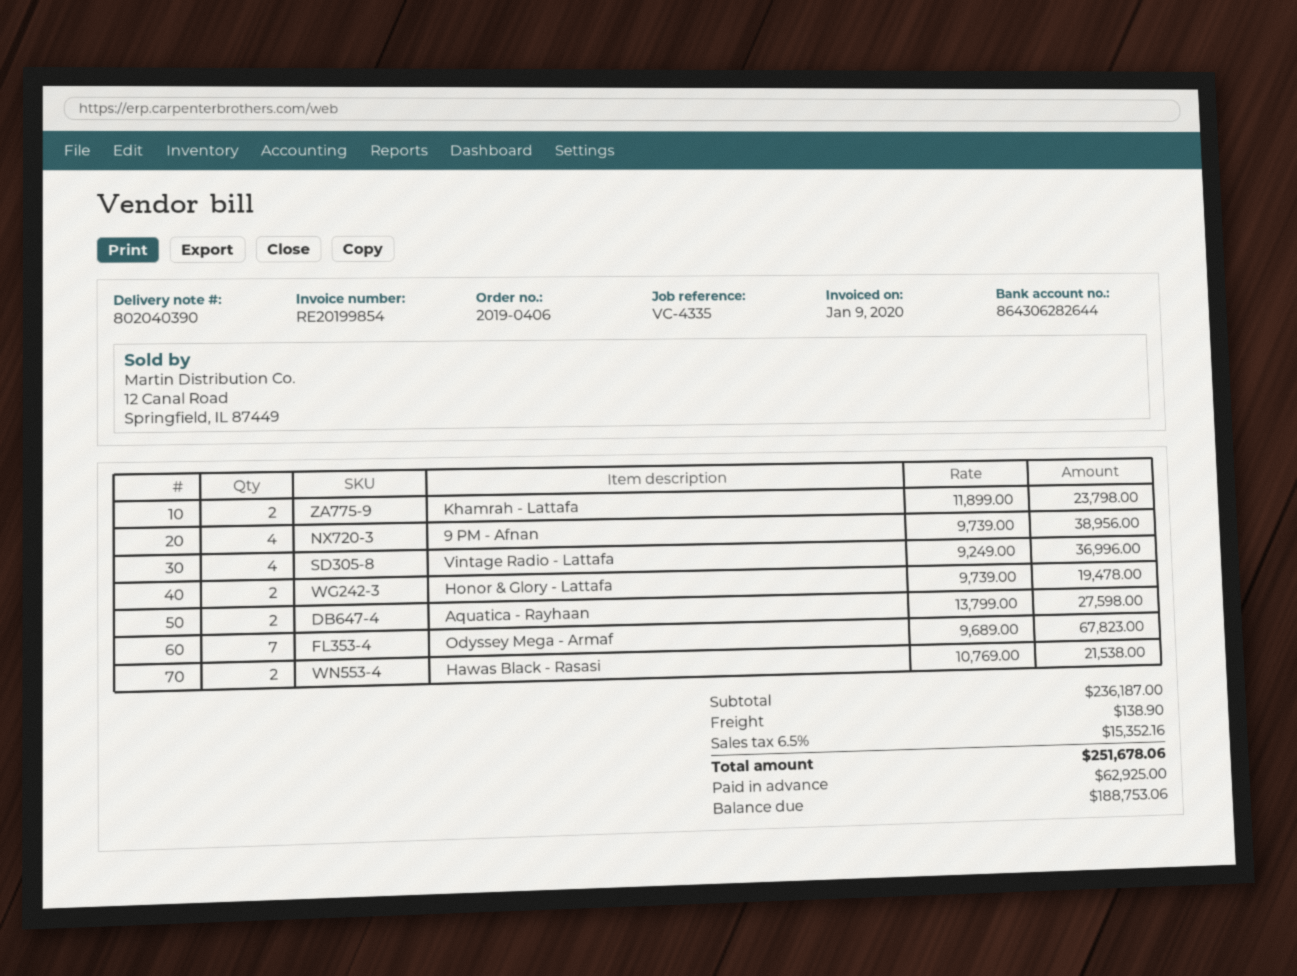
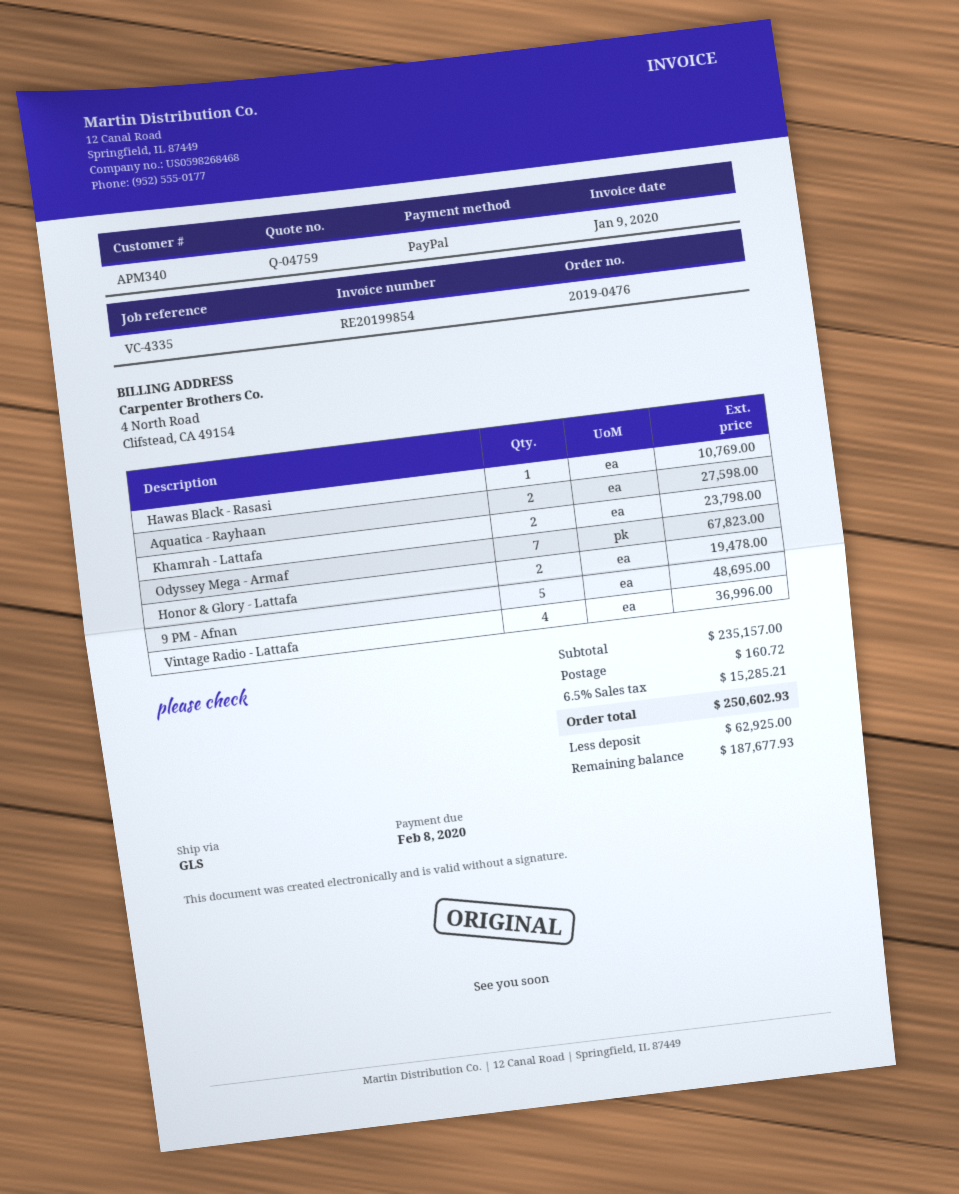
order number: 2019-0406 -> 2019-0476
9 PM - Afnan: 4 for 38956.00 -> 5 for 48695.00
Hawas Black - Rasasi: 2 for 21538.00 -> 1 for 10769.00
subtotal: 236187.00 -> 235157.00
shipping: 138.90 -> 160.72
tax: 6.5% = 15352.16 -> 6.5% = 15285.21
total: 251678.06 -> 250602.93
balance: 188753.06 -> 187677.93

